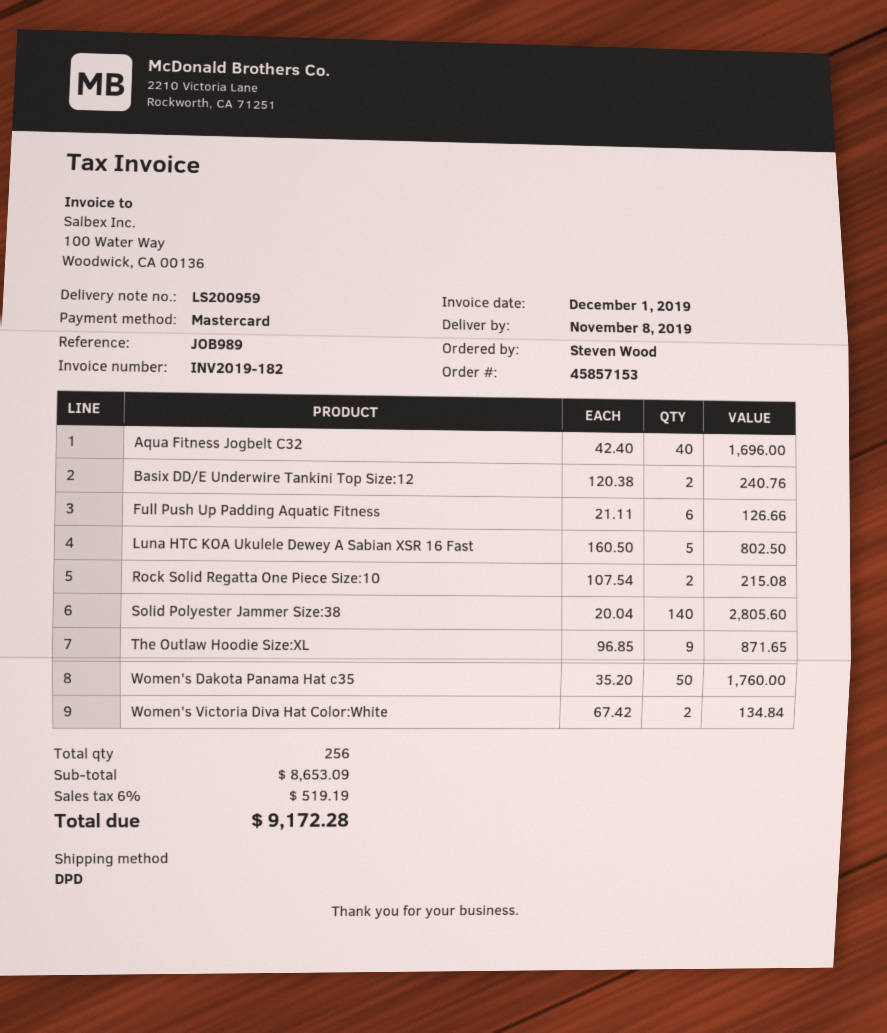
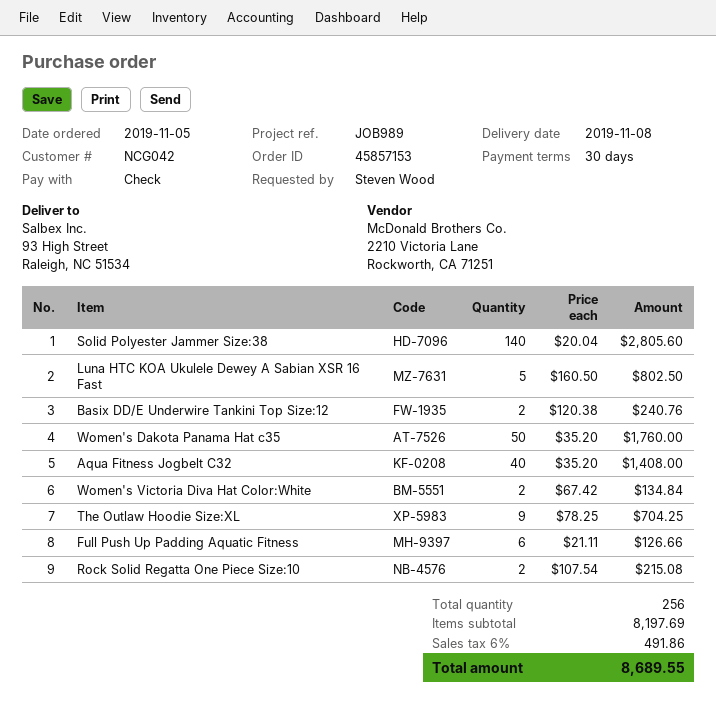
payment method: Mastercard -> cheque
Aqua Fitness Jogbelt C32: 40 x 42.40 = 1696.00 -> 40 x 35.20 = 1408.00
The Outlaw Hoodie Size:XL: 9 x 96.85 = 871.65 -> 9 x 78.25 = 704.25
subtotal: 8653.09 -> 8197.69
tax: 6% = 519.19 -> 6% = 491.86
total: 9172.28 -> 8689.55

